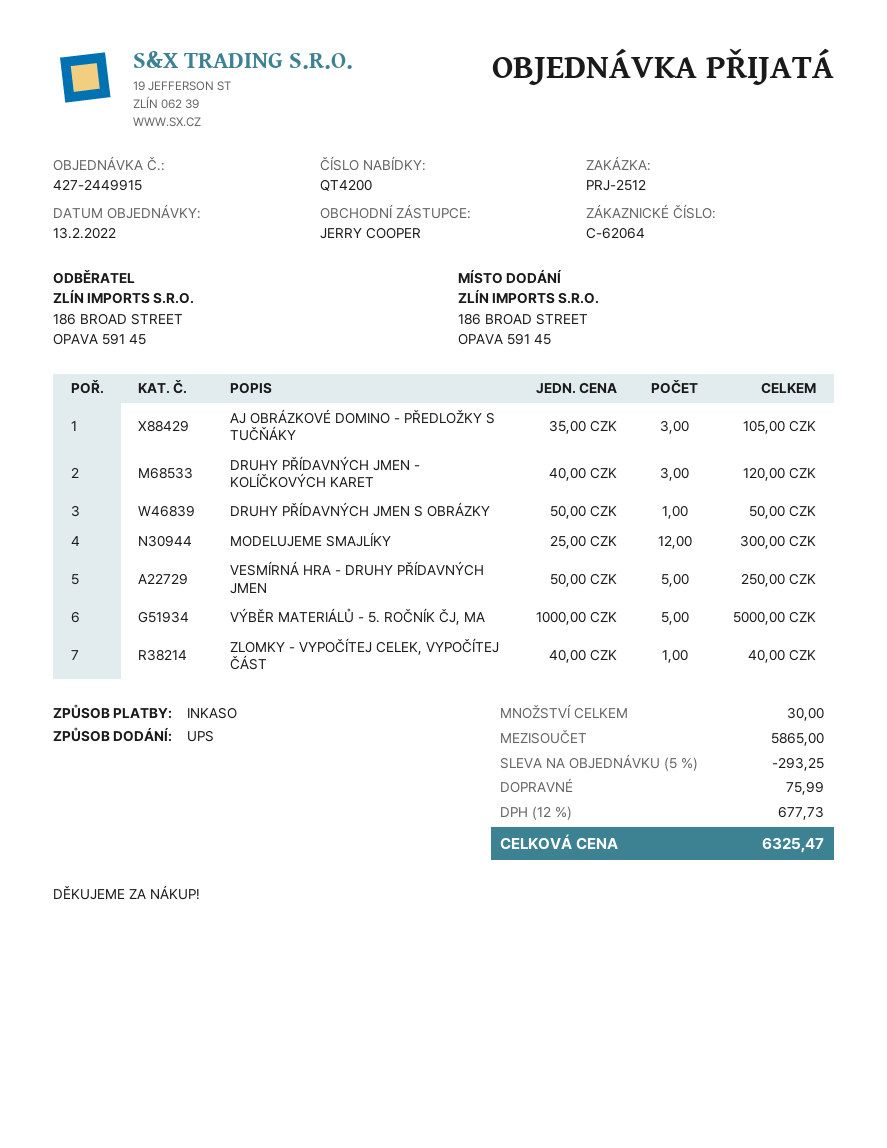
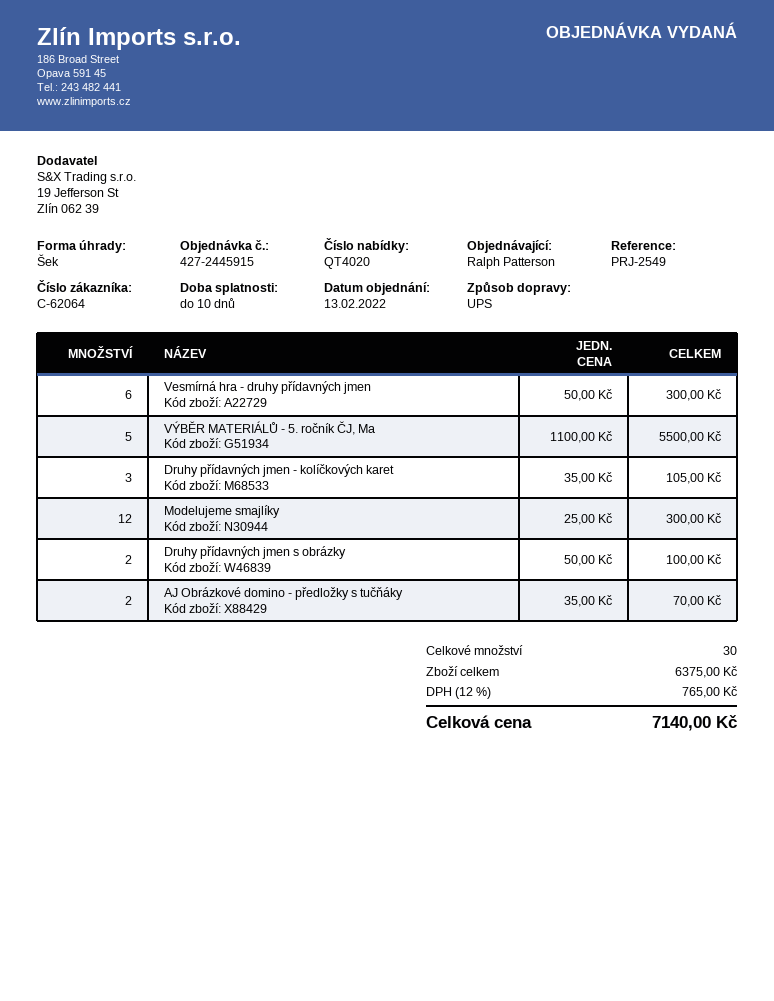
quote number: QT4200 -> QT4020
order number: 427-2449915 -> 427-2445915
reference: PRJ-2512 -> PRJ-2549
payment method: direct debit -> cheque
AJ OBRÁZKOVÉ DOMINO - PŘEDLOŽKY S TUČŇÁKY: 3 x 35.00 = 105.00 -> 2 x 35.00 = 70.00
DRUHY PŘÍDAVNÝCH JMEN - KOLÍČKOVÝCH KARET: 3 x 40.00 = 120.00 -> 3 x 35.00 = 105.00
DRUHY PŘÍDAVNÝCH JMEN S OBRÁZKY: 1 x 50.00 = 50.00 -> 2 x 50.00 = 100.00
VESMÍRNÁ HRA - DRUHY PŘÍDAVNÝCH JMEN: 5 x 50.00 = 250.00 -> 6 x 50.00 = 300.00
VÝBĚR MATERIÁLŮ - 5. ROČNÍK ČJ, MA: 5 x 1000.00 = 5000.00 -> 5 x 1100.00 = 5500.00
ZLOMKY - VYPOČÍTEJ CELEK, VYPOČÍTEJ ČÁST: 1 x 40.00 = 40.00 -> none
subtotal: 5865.00 -> 6375.00
discount: 5% = 293.25 -> none
shipping: 75.99 -> none
tax: 12% = 677.73 -> 12% = 765.00
total: 6325.47 -> 7140.00

